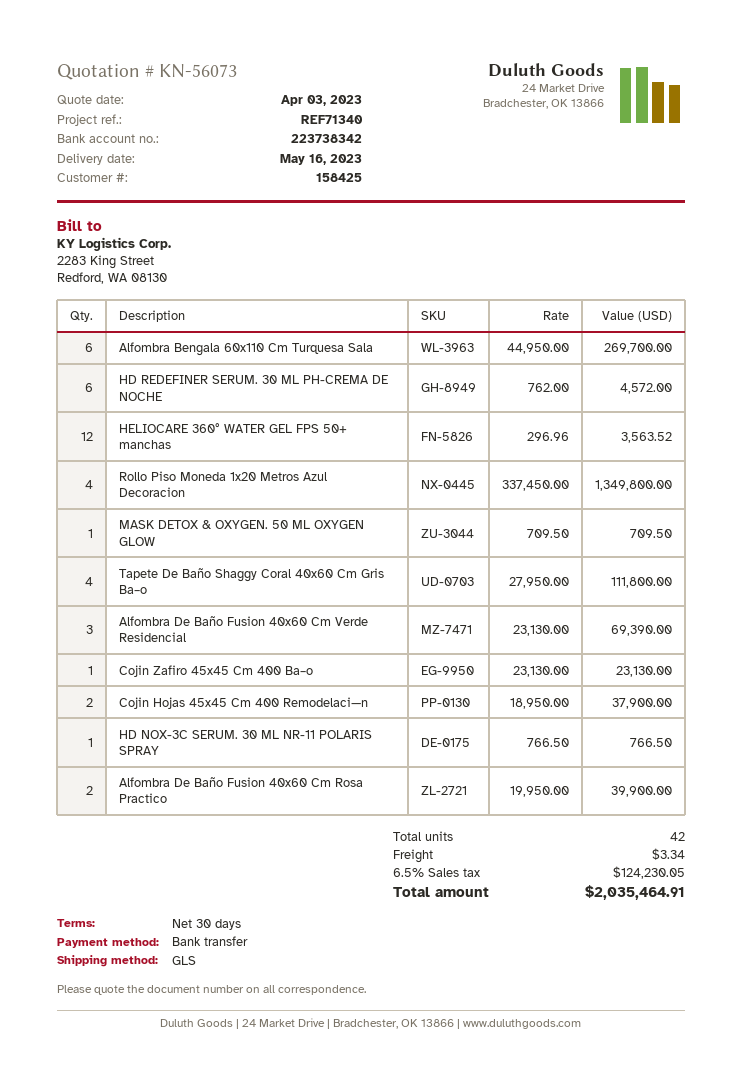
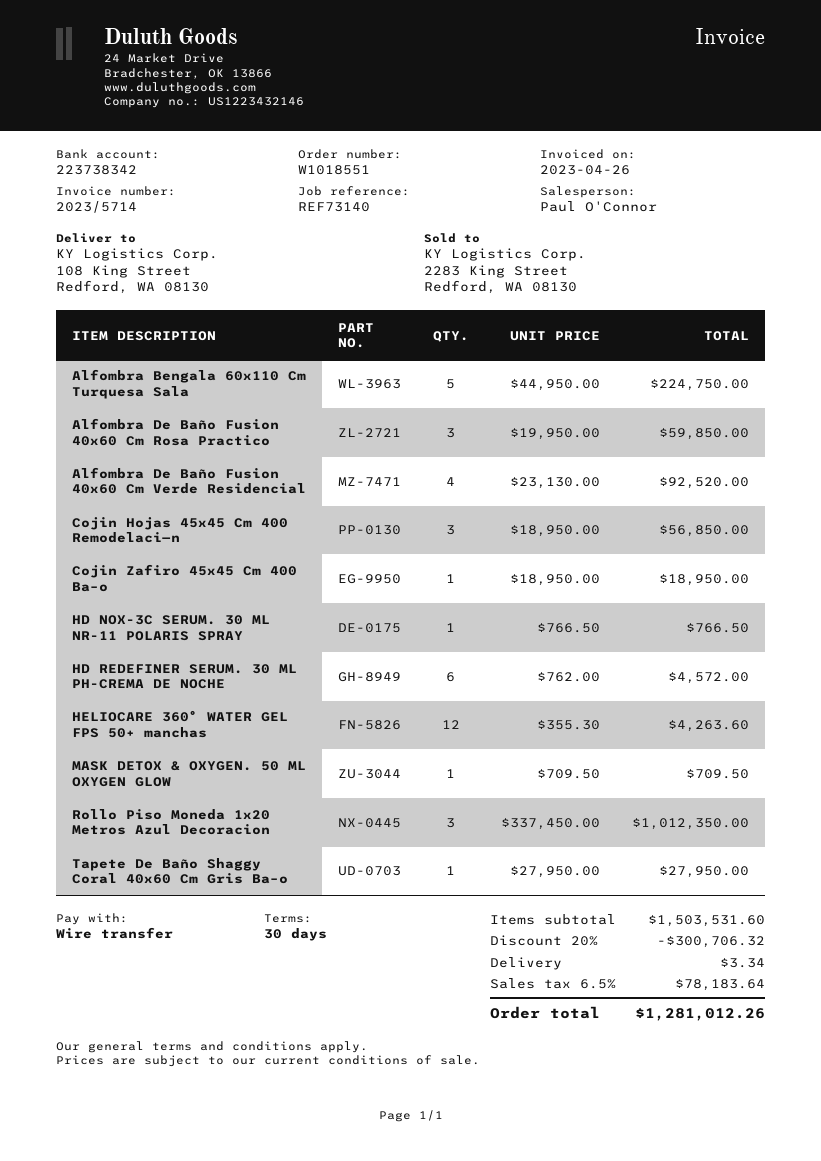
reference: REF71340 -> REF73140
Alfombra Bengala 60x110 Cm Turquesa Sala: 6 x 44950.00 = 269700.00 -> 5 x 44950.00 = 224750.00
HELIOCARE 360° WATER GEL FPS 50+ manchas: 12 x 296.96 = 3563.52 -> 12 x 355.30 = 4263.60
Rollo Piso Moneda 1x20 Metros Azul Decoracion: 4 x 337450.00 = 1349800.00 -> 3 x 337450.00 = 1012350.00
Tapete De Baño Shaggy Coral 40x60 Cm Gris Ba–o: 4 x 27950.00 = 111800.00 -> 1 x 27950.00 = 27950.00
Alfombra De Baño Fusion 40x60 Cm Verde Residencial: 3 x 23130.00 = 69390.00 -> 4 x 23130.00 = 92520.00
Cojin Zafiro 45x45 Cm 400 Ba–o: 1 x 23130.00 = 23130.00 -> 1 x 18950.00 = 18950.00
Cojin Hojas 45x45 Cm 400 Remodelaci—n: 2 x 18950.00 = 37900.00 -> 3 x 18950.00 = 56850.00
Alfombra De Baño Fusion 40x60 Cm Rosa Practico: 2 x 19950.00 = 39900.00 -> 3 x 19950.00 = 59850.00
discount: none -> 20% = 300706.32
tax: 6.5% = 124230.05 -> 6.5% = 78183.64
total: 2035464.91 -> 1281012.26

